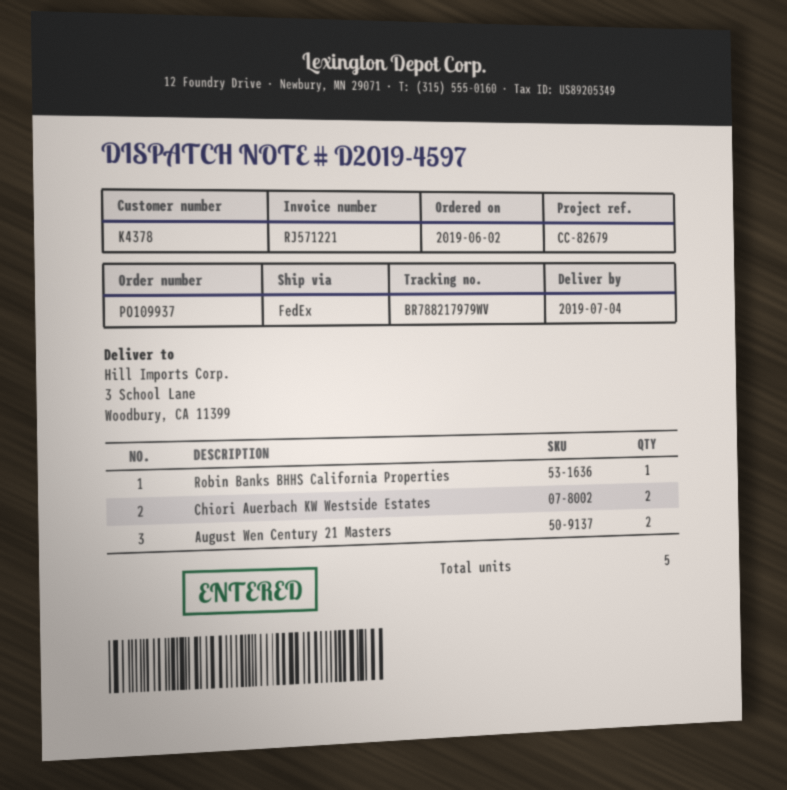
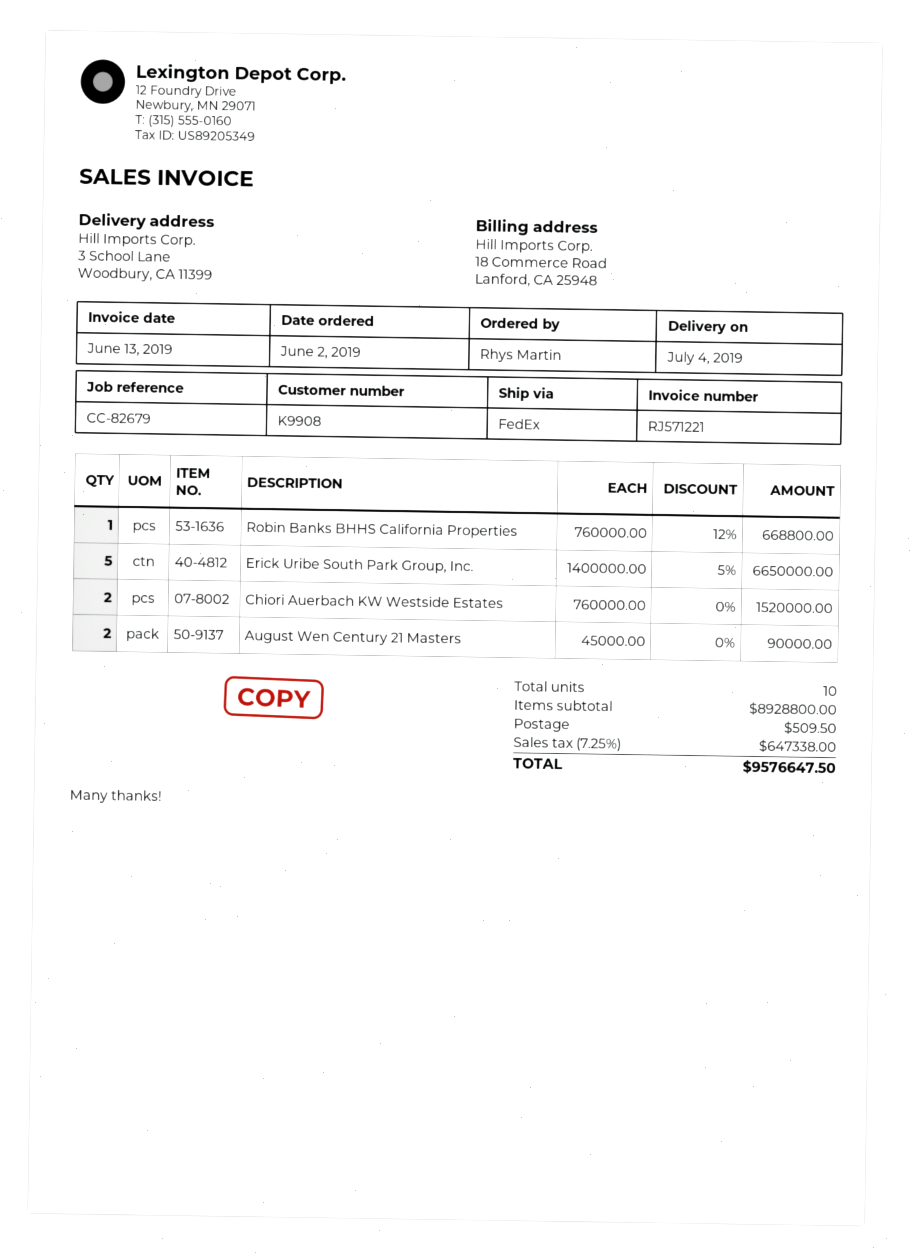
customer number: K4378 -> K9908
Erick Uribe South Park Group, Inc.: none -> 5
total quantity: 5 -> 10

